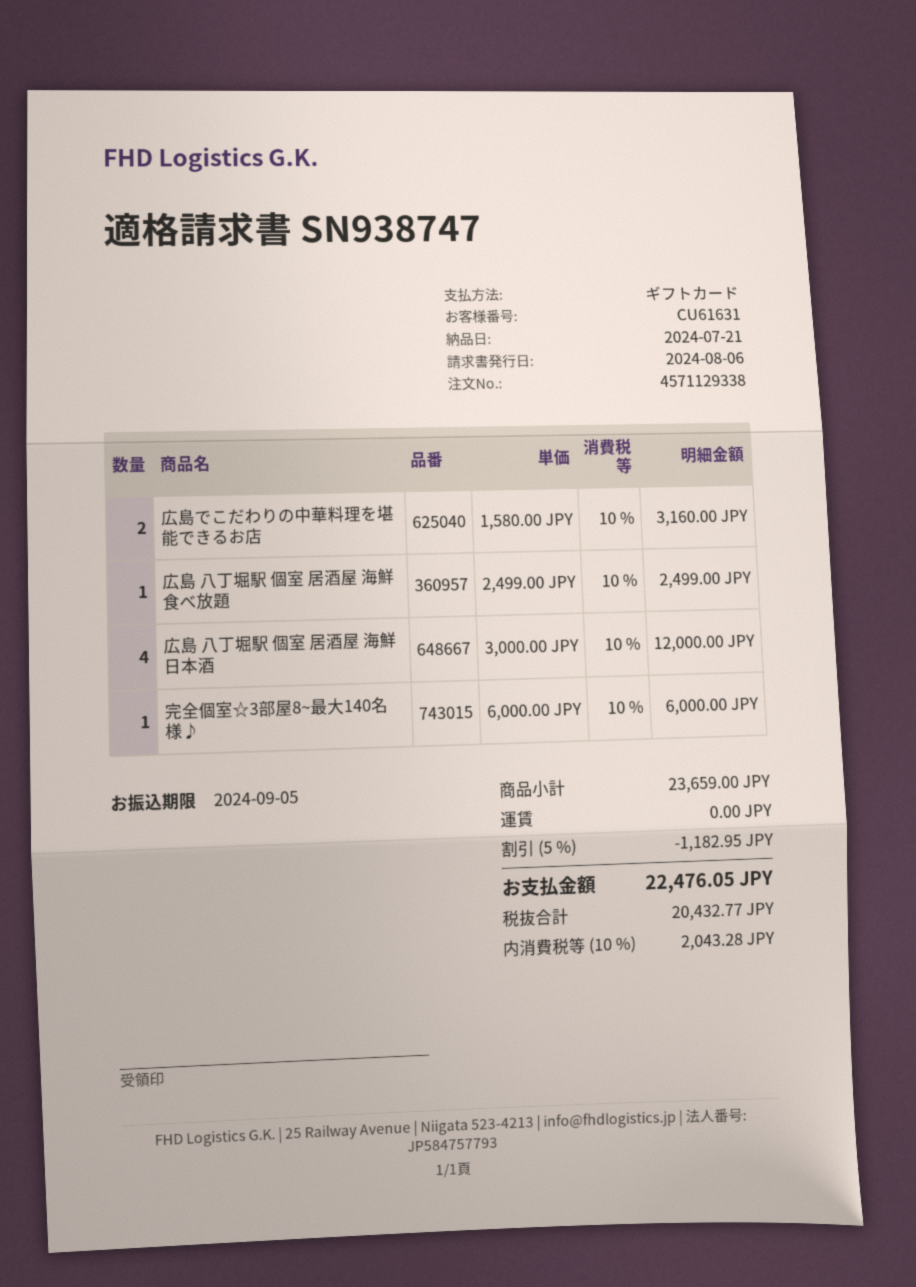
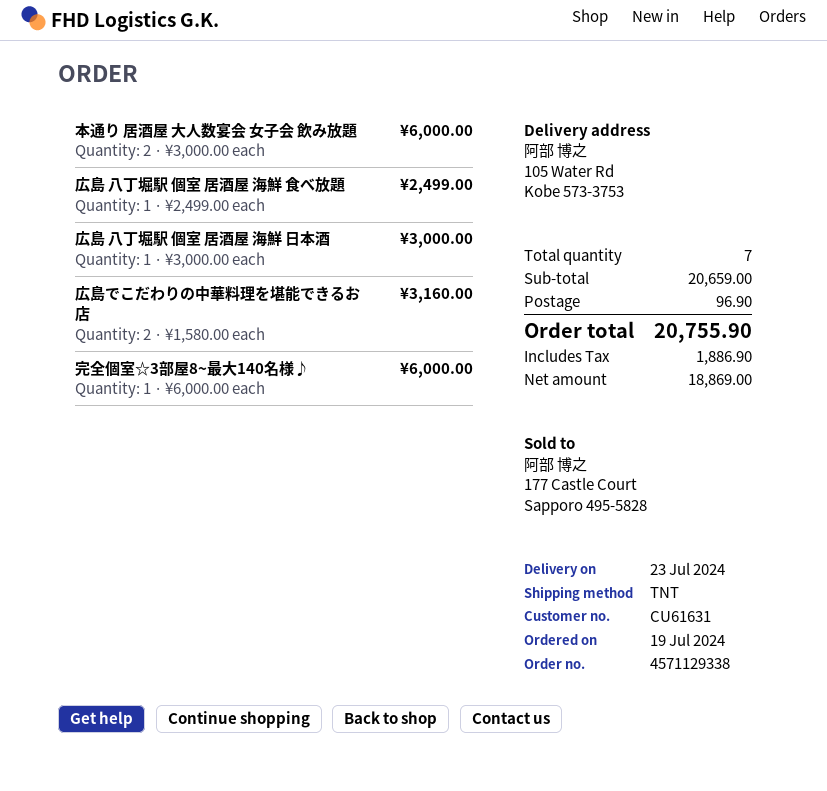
delivery date: 2024-07-21 -> 2024-07-23
広島 八丁堀駅 個室 居酒屋 海鮮 日本酒: 4 x 3000.00 = 12000.00 -> 1 x 3000.00 = 3000.00
本通り 居酒屋 大人数宴会 女子会 飲み放題: none -> 2 x 3000.00 = 6000.00
subtotal: 23659.00 -> 20659.00
discount: 5% = 1182.95 -> none
shipping: 0.00 -> 96.90
net: 20432.77 -> 18869.00
tax: 2043.28 -> 1886.90
total: 22476.05 -> 20755.90

